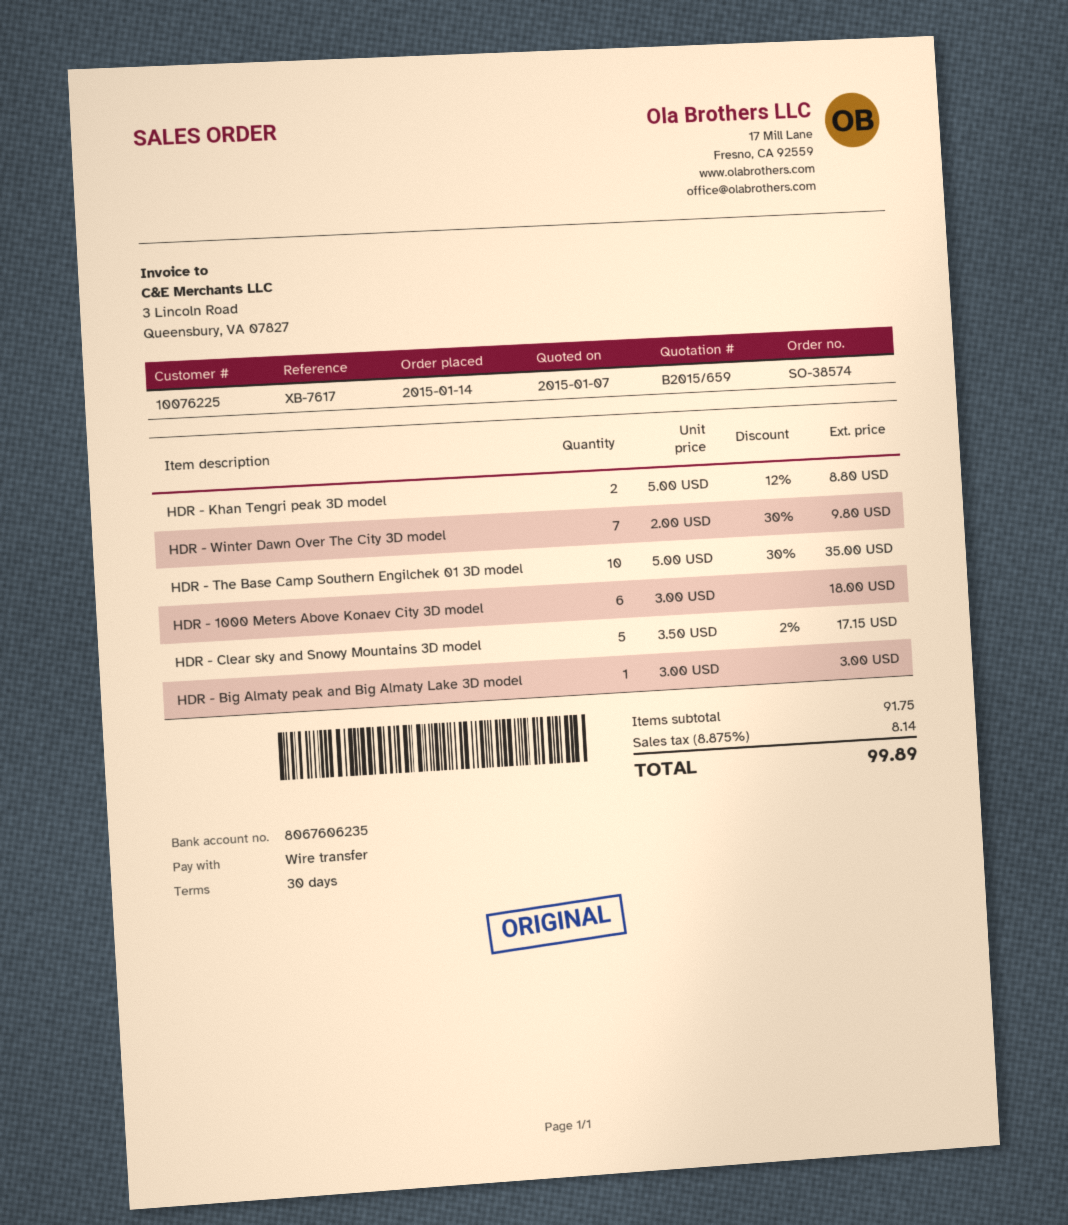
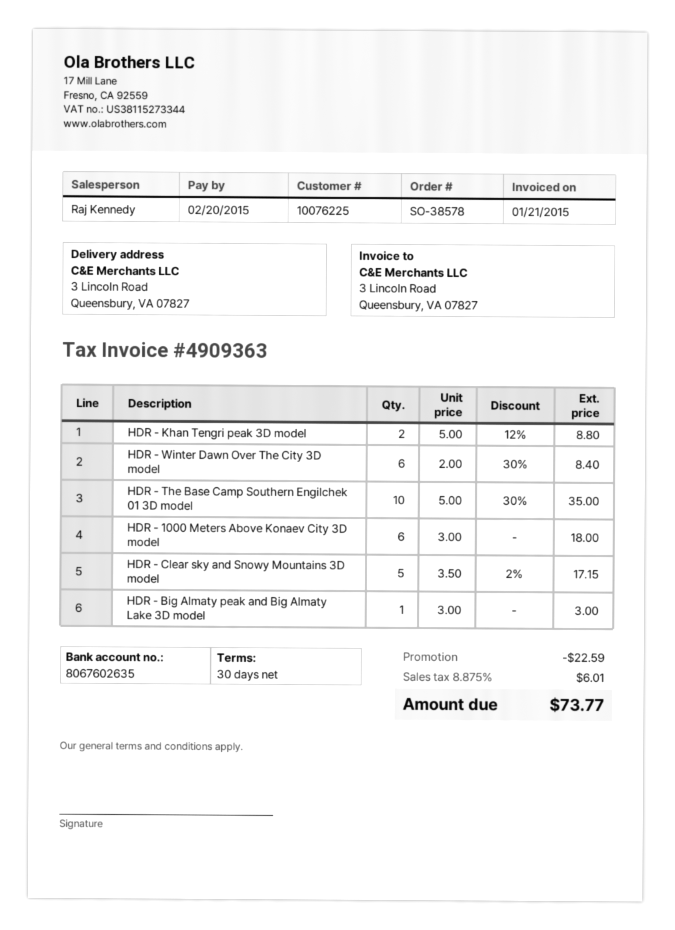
order number: SO-38574 -> SO-38578
bank account: 8067606235 -> 8067602635
HDR - Winter Dawn Over The City 3D model: 7 x 2.00 - 30% = 9.80 -> 6 x 2.00 - 30% = 8.40
discount: none -> 22.59
tax: 8.875% = 8.14 -> 8.875% = 6.01
total: 99.89 -> 73.77

